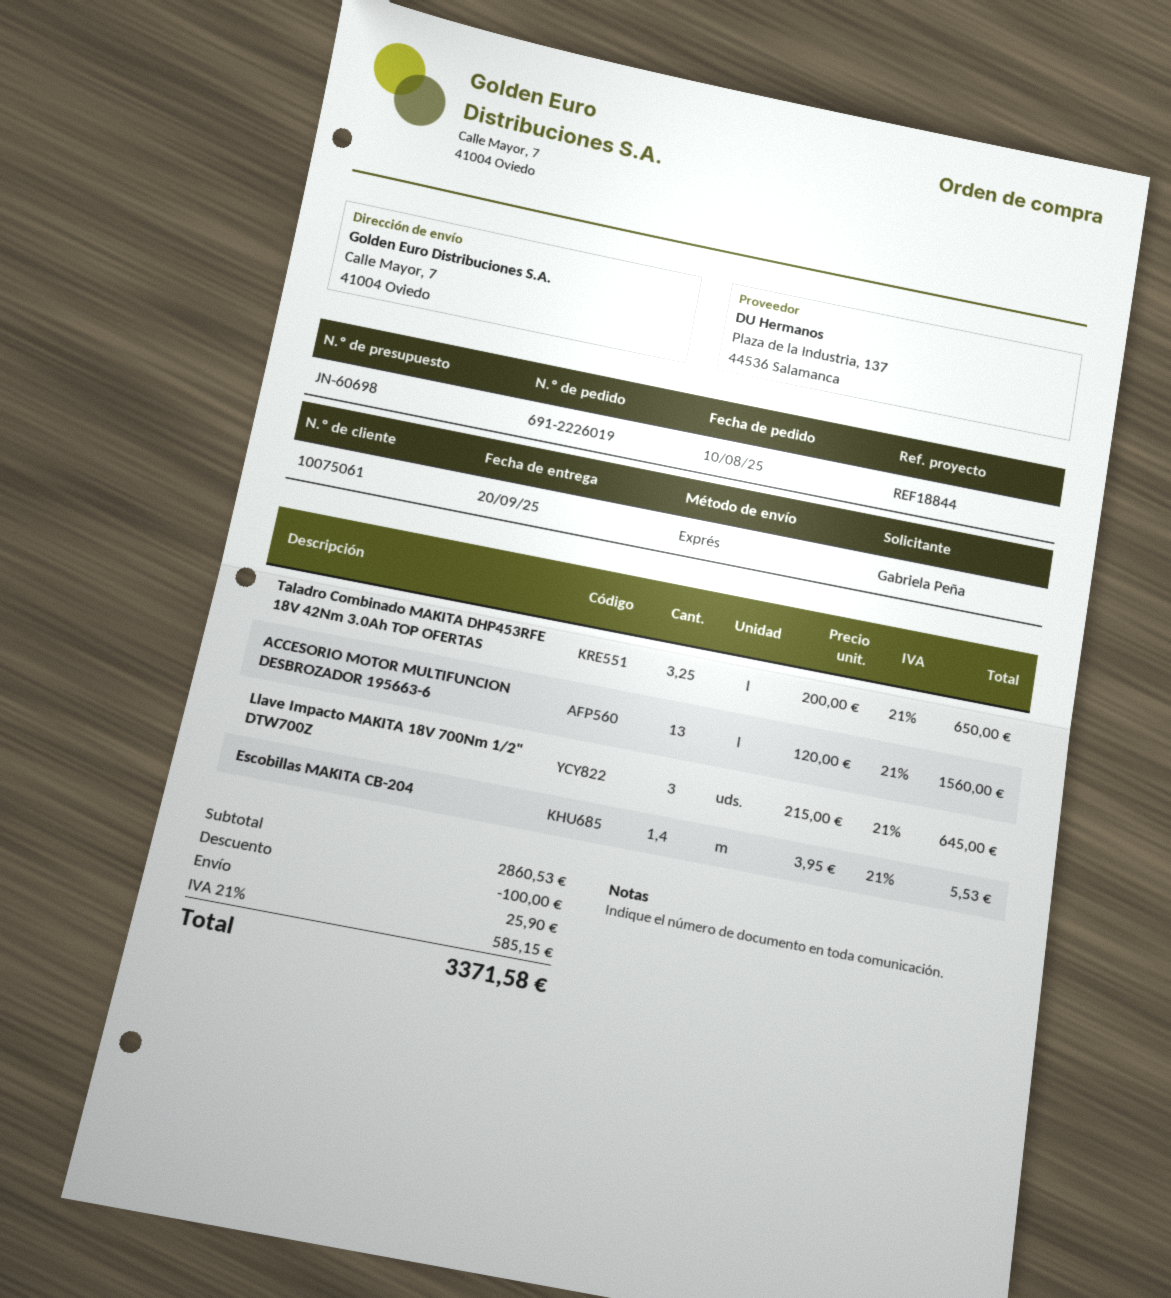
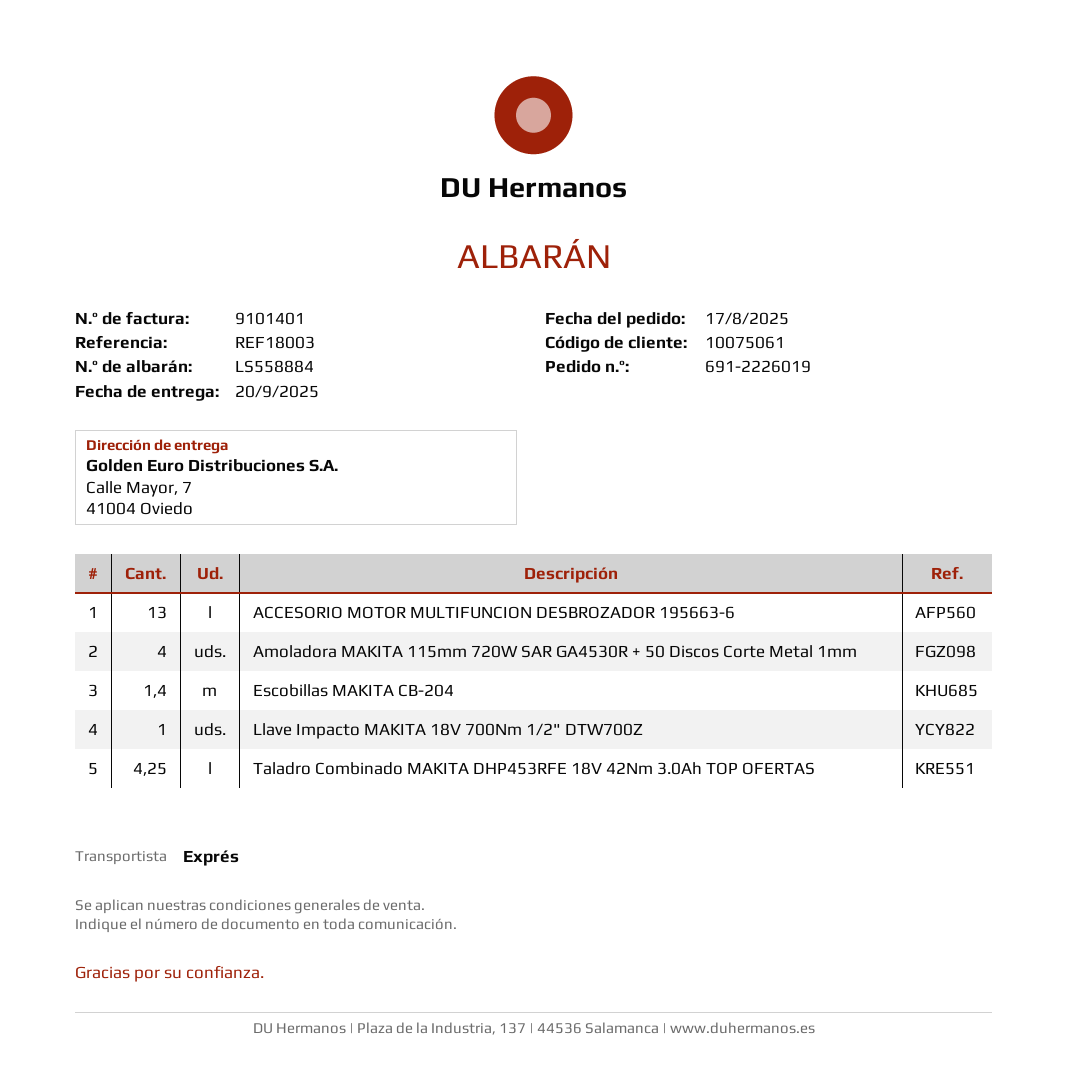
order date: 2025-08-10 -> 2025-08-17
reference: REF18844 -> REF18003
Taladro Combinado MAKITA DHP453RFE 18V 42Nm 3.0Ah TOP OFERTAS: 3.25 -> 4.25
Llave Impacto MAKITA 18V 700Nm 1/2" DTW700Z: 3 -> 1
Amoladora MAKITA 115mm 720W SAR GA4530R + 50 Discos Corte Metal 1mm: none -> 4

